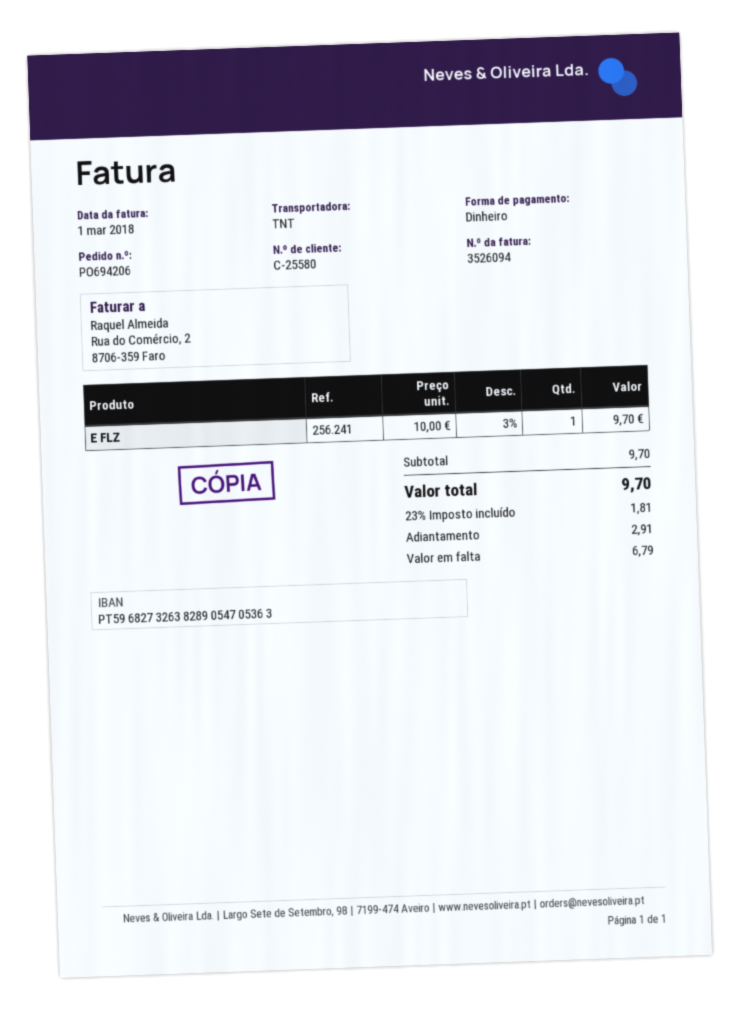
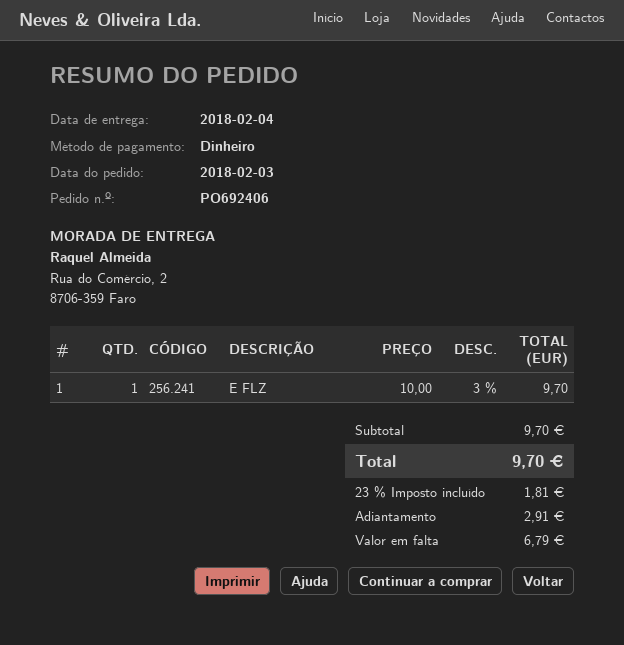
order number: PO694206 -> PO692406

